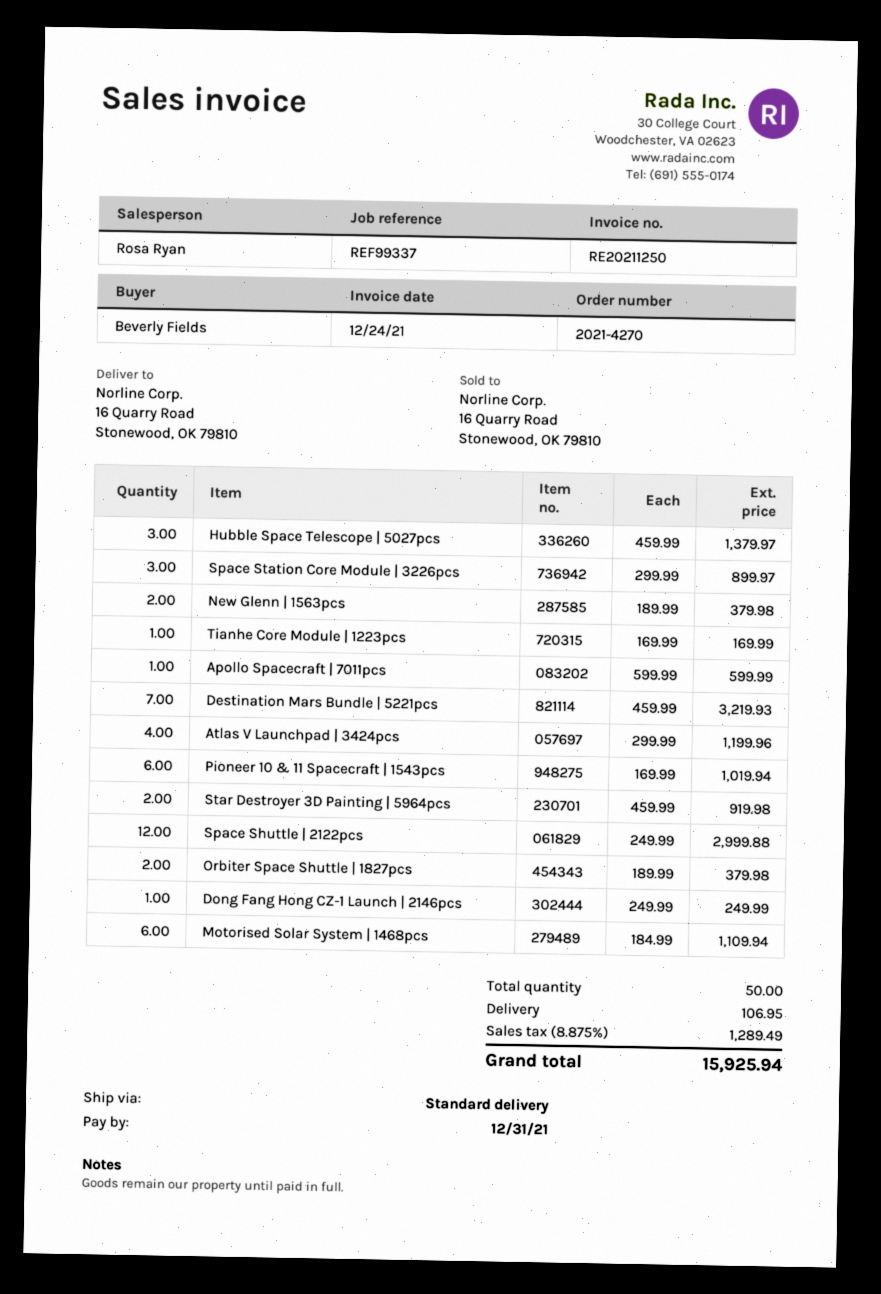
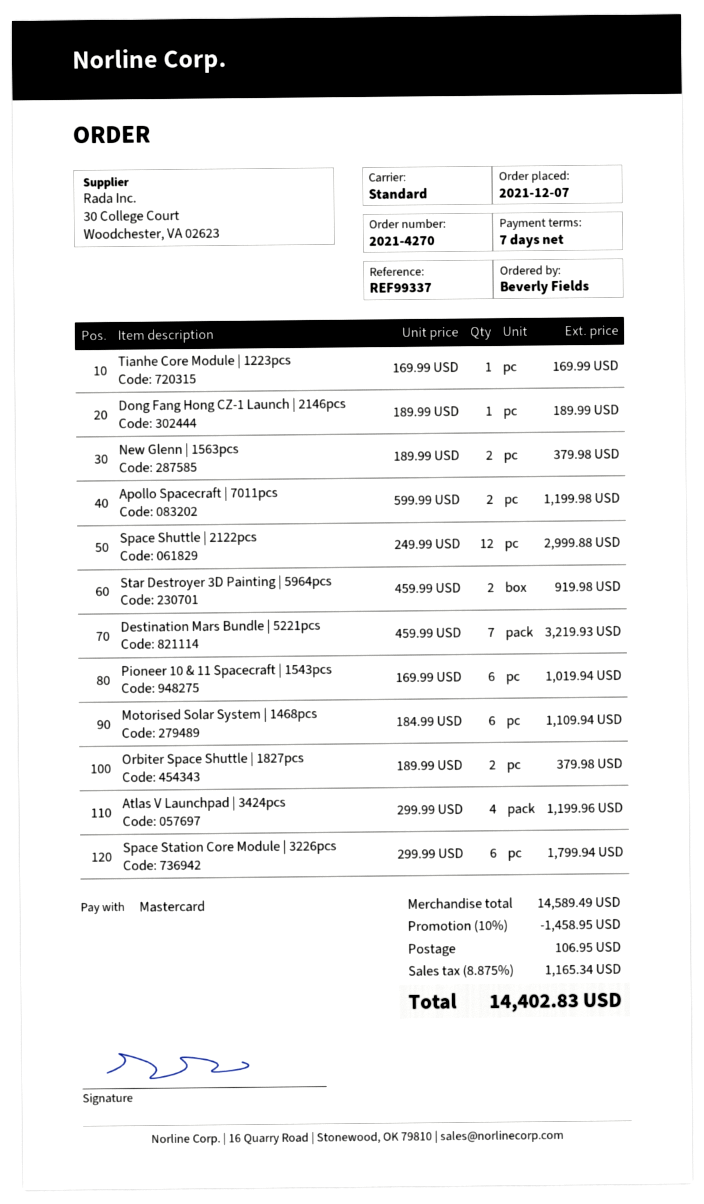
Hubble Space Telescope | 5027pcs: 3 x 459.99 = 1379.97 -> none
Space Station Core Module | 3226pcs: 3 x 299.99 = 899.97 -> 6 x 299.99 = 1799.94
Apollo Spacecraft | 7011pcs: 1 x 599.99 = 599.99 -> 2 x 599.99 = 1199.98
Dong Fang Hong CZ-1 Launch | 2146pcs: 1 x 249.99 = 249.99 -> 1 x 189.99 = 189.99
discount: none -> 10% = 1458.95
tax: 8.875% = 1289.49 -> 8.875% = 1165.34
total: 15925.94 -> 14402.83

